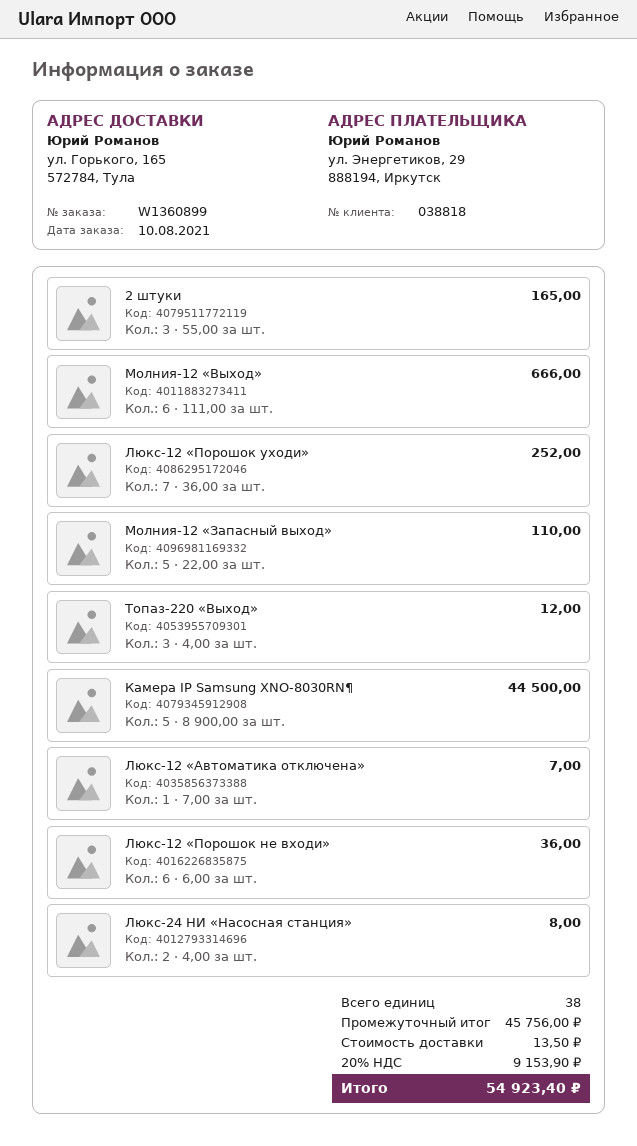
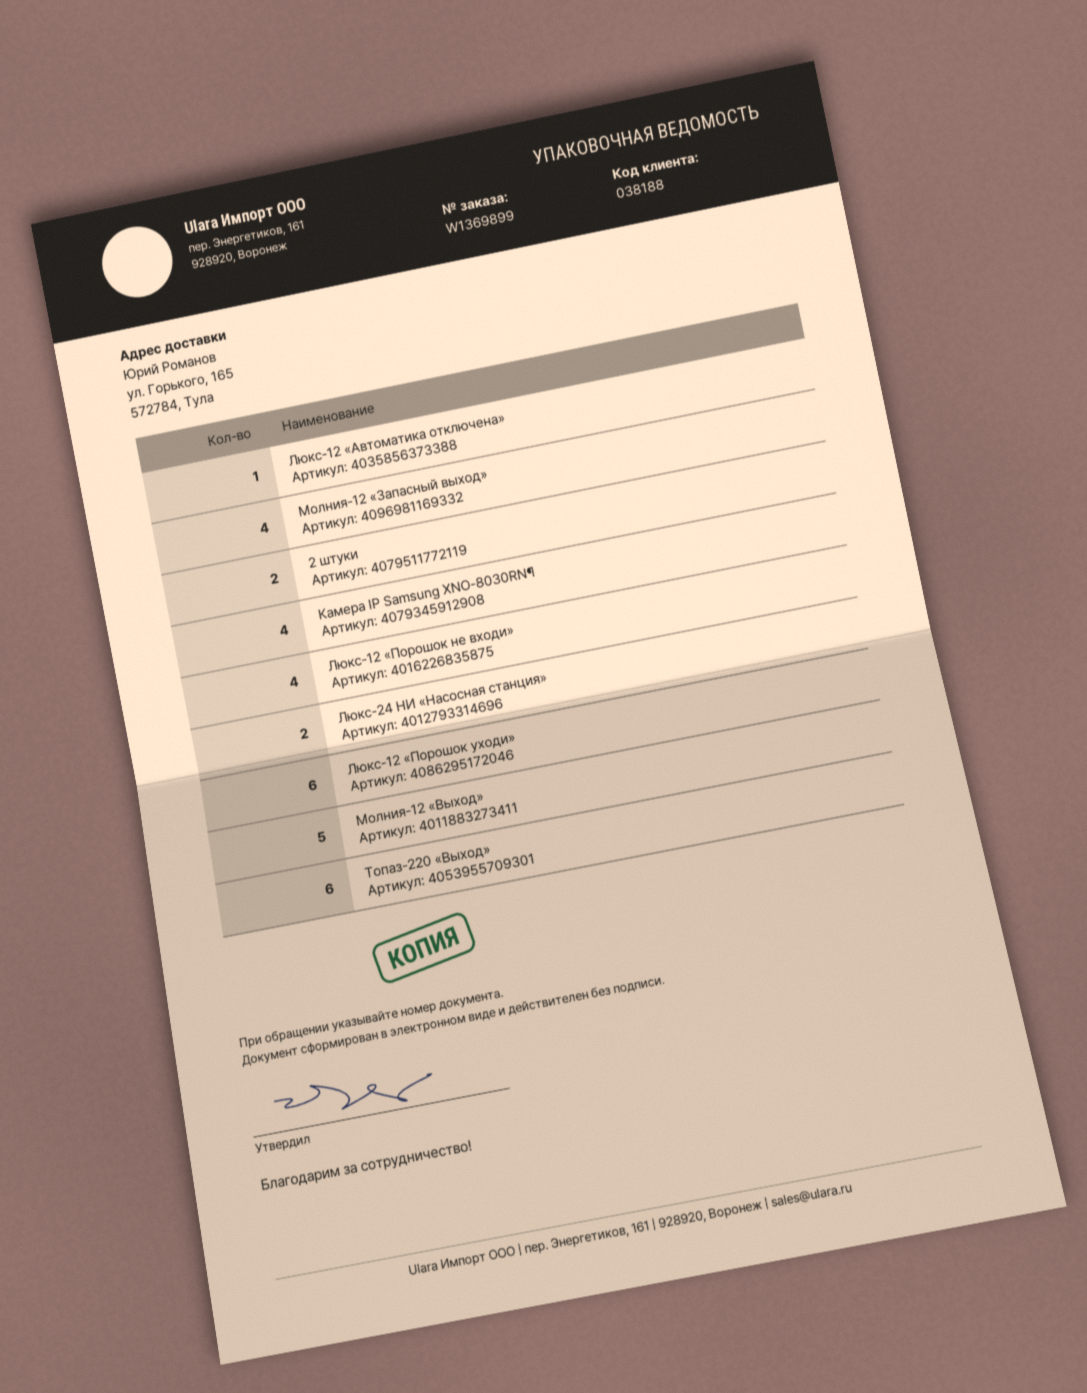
order number: W1360899 -> W1369899
customer number: 038818 -> 038188
2 штуки: 3 -> 2
Молния-12 «Выход»: 6 -> 5
Люкс-12 «Порошок уходи»: 7 -> 6
Молния-12 «Запасный выход»: 5 -> 4
Топаз-220 «Выход»: 3 -> 6
Камера IP Samsung XNO-8030RN¶: 5 -> 4
Люкс-12 «Порошок не входи»: 6 -> 4

